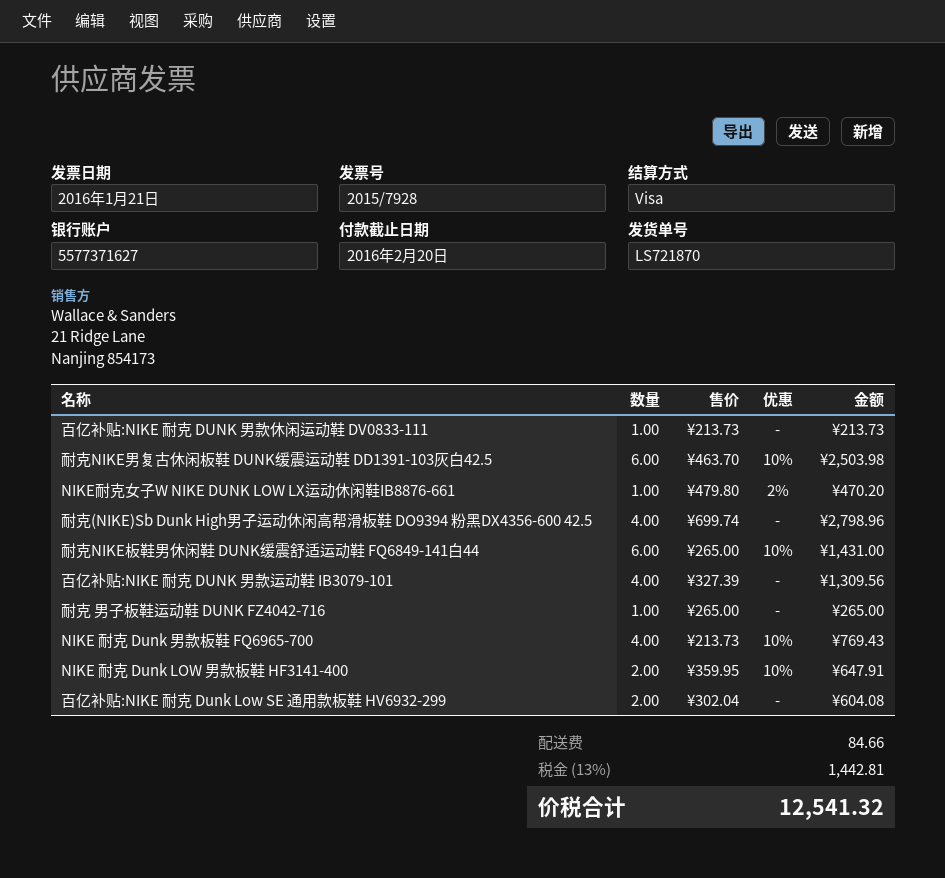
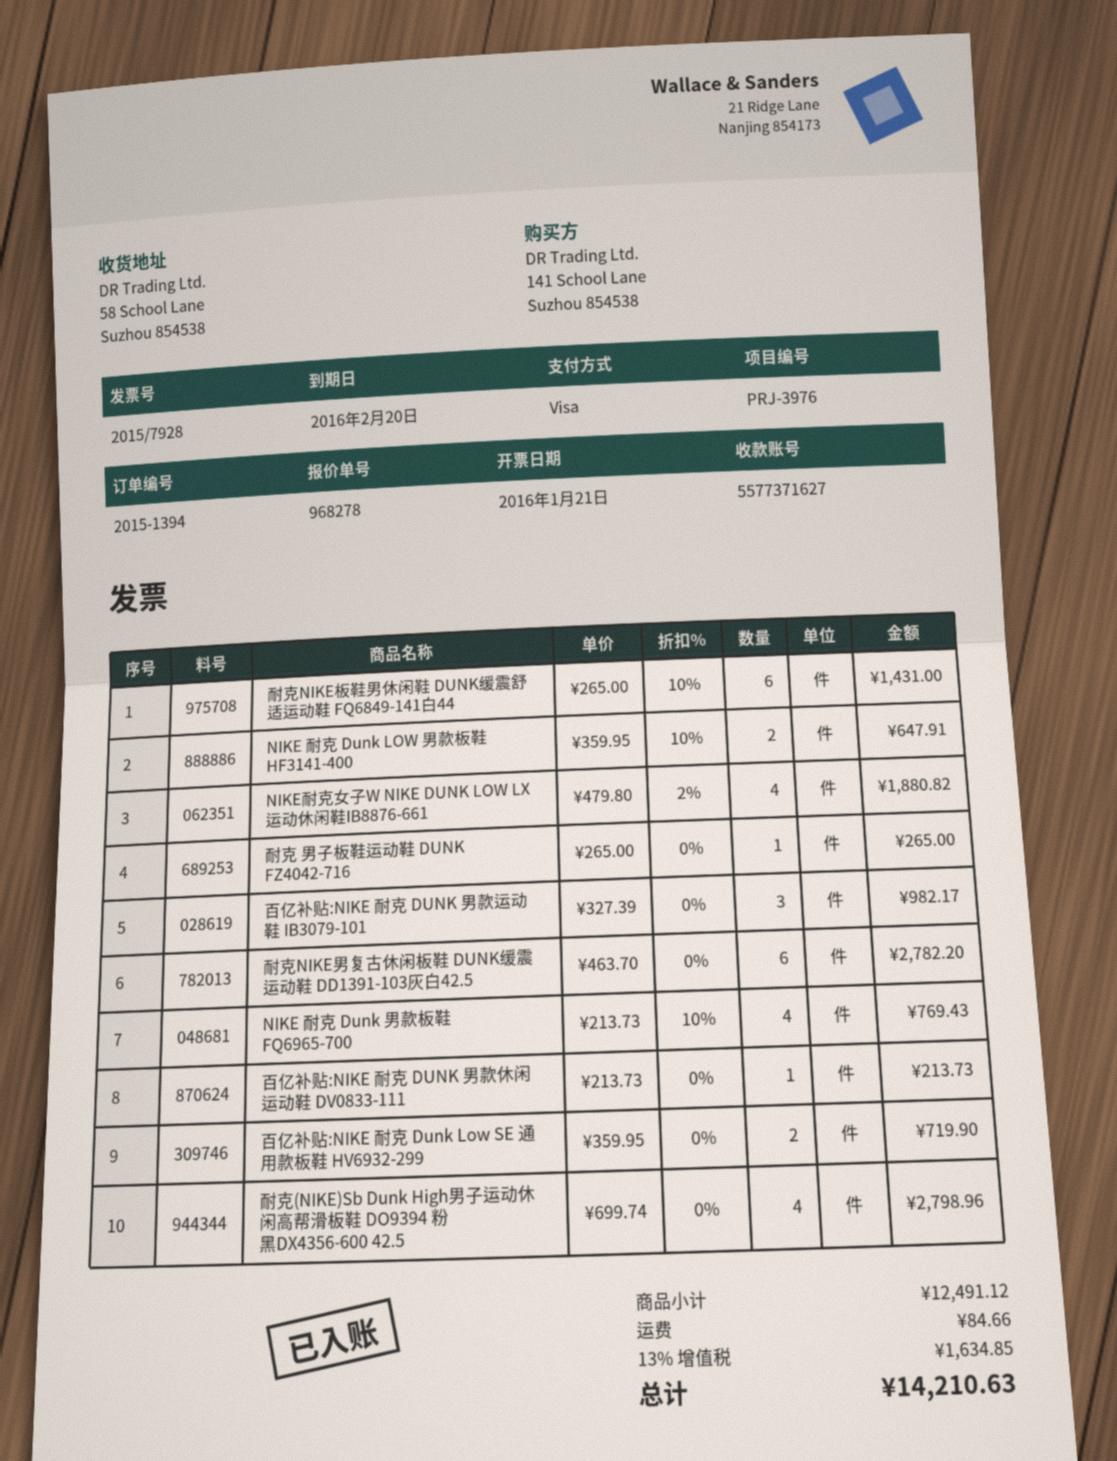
耐克NIKE男复古休闲板鞋 DUNK缓震运动鞋 DD1391-103灰白42.5: 6 x 463.70 - 10% = 2503.98 -> 6 x 463.70 = 2782.20
NIKE耐克女子W NIKE DUNK LOW LX运动休闲鞋IB8876-661: 1 x 479.80 - 2% = 470.20 -> 4 x 479.80 - 2% = 1880.82
百亿补贴:NIKE 耐克 DUNK 男款运动鞋 IB3079-101: 4 x 327.39 = 1309.56 -> 3 x 327.39 = 982.17
百亿补贴:NIKE 耐克 Dunk Low SE 通用款板鞋 HV6932-299: 2 x 302.04 = 604.08 -> 2 x 359.95 = 719.90
tax: 13% = 1442.81 -> 13% = 1634.85
total: 12541.32 -> 14210.63

